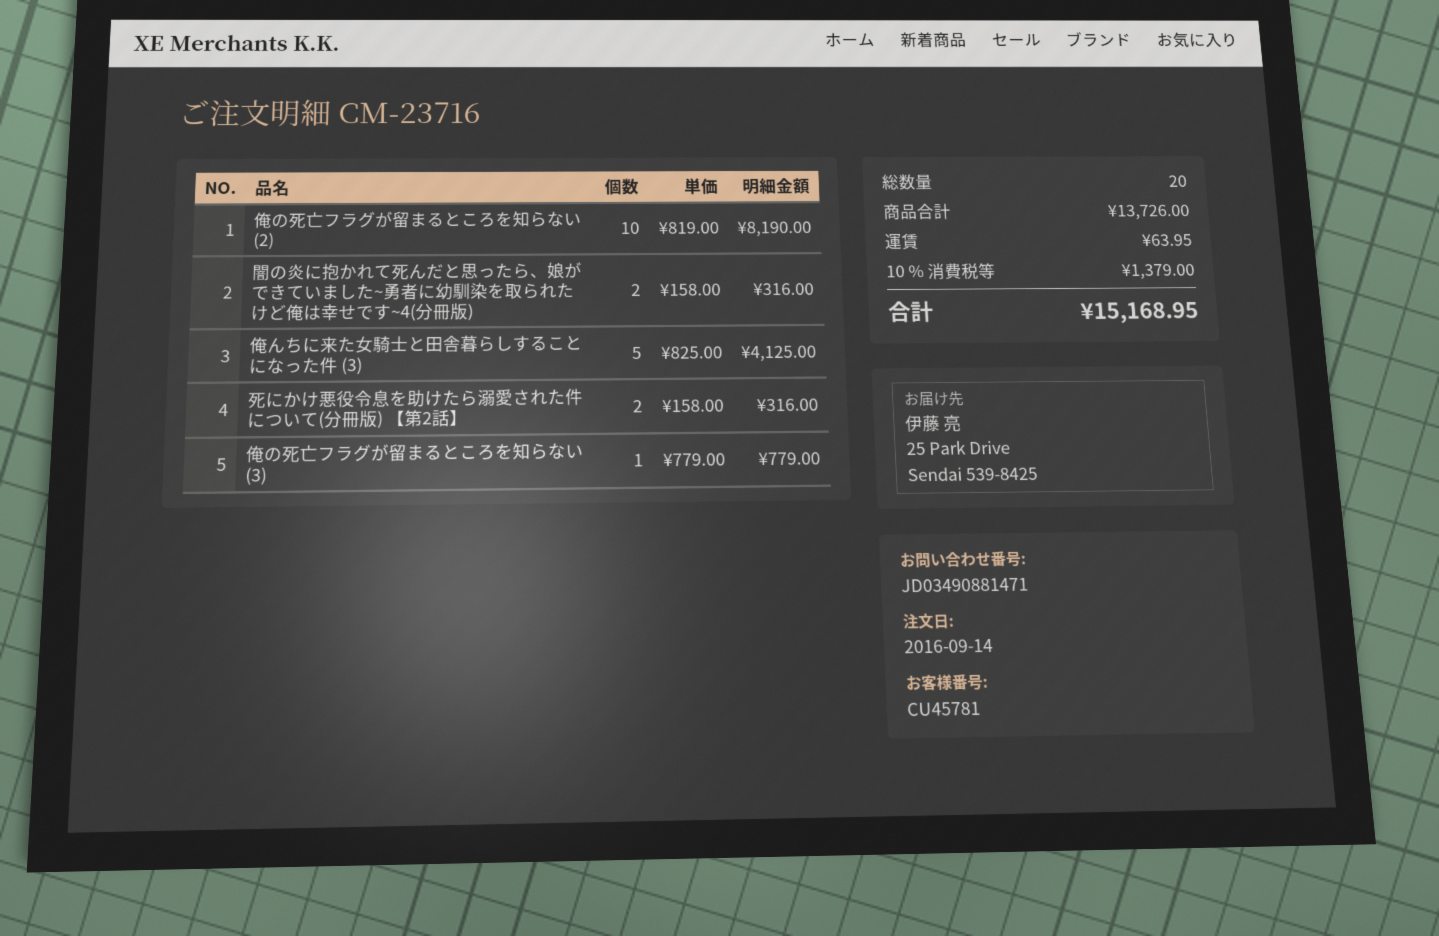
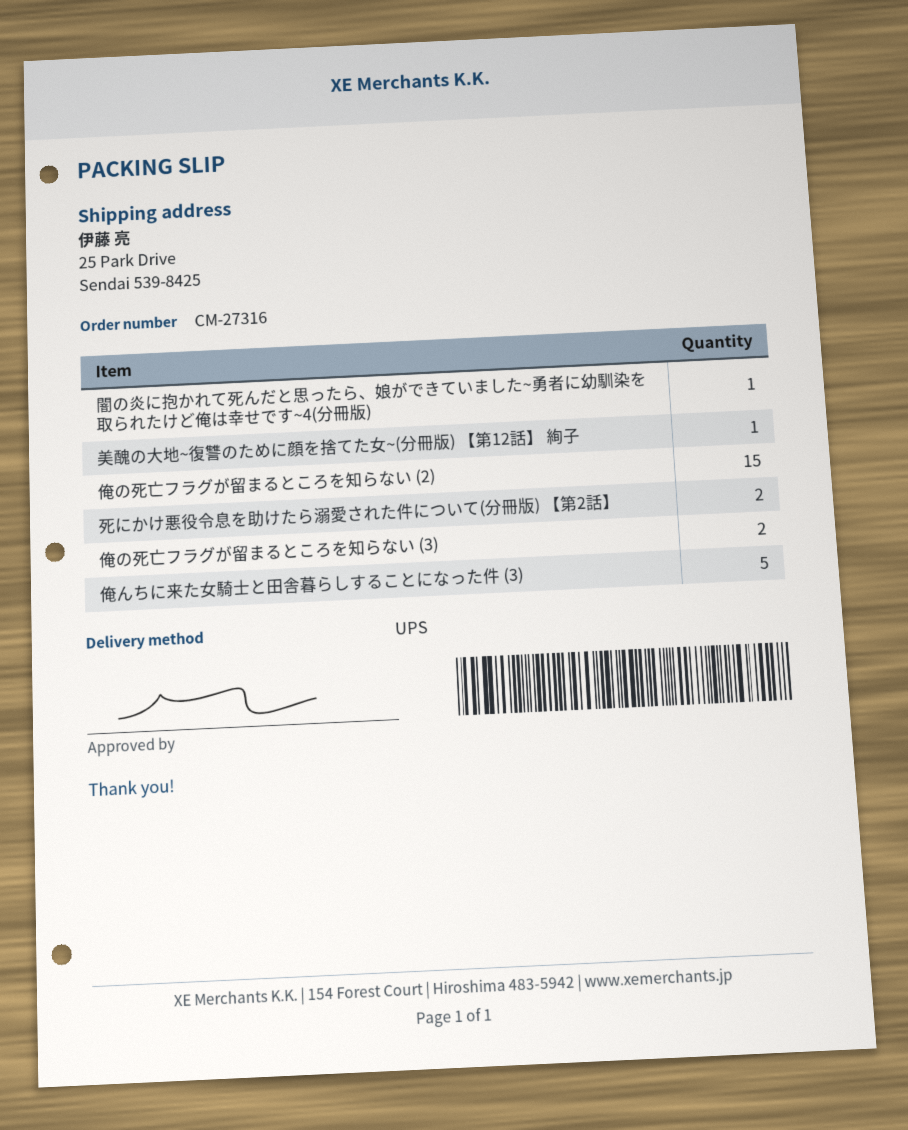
order number: CM-23716 -> CM-27316
俺の死亡フラグが留まるところを知らない (2): 10 -> 15
闇の炎に抱かれて死んだと思ったら、娘ができていました~勇者に幼馴染を取られたけど俺は幸せです~4(分冊版): 2 -> 1
俺の死亡フラグが留まるところを知らない (3): 1 -> 2
美醜の大地~復讐のために顔を捨てた女~(分冊版) 【第12話】 絢子: none -> 1

